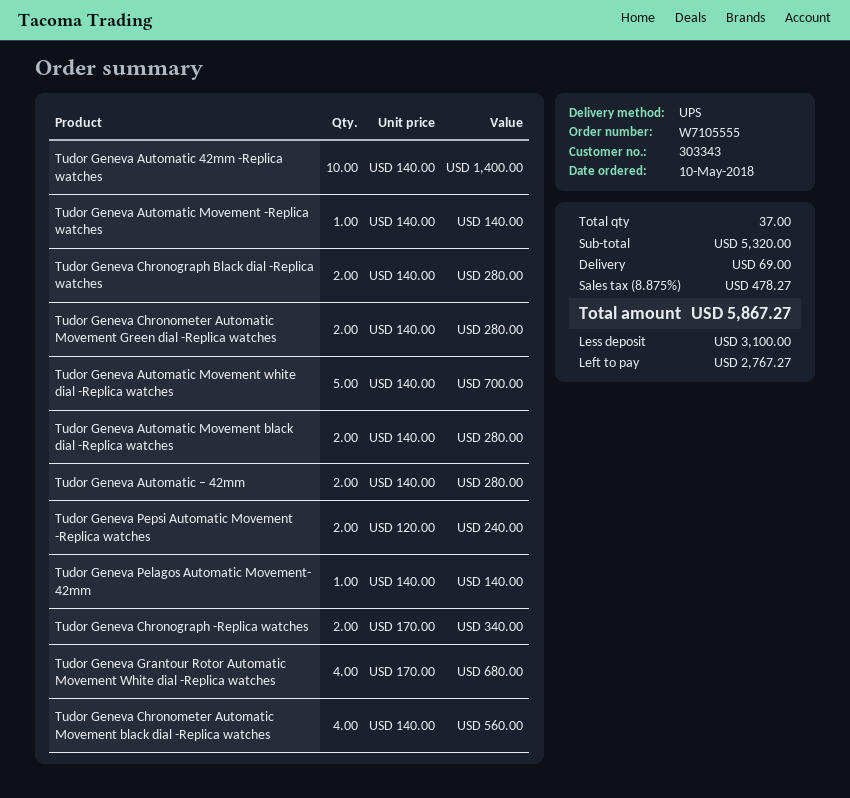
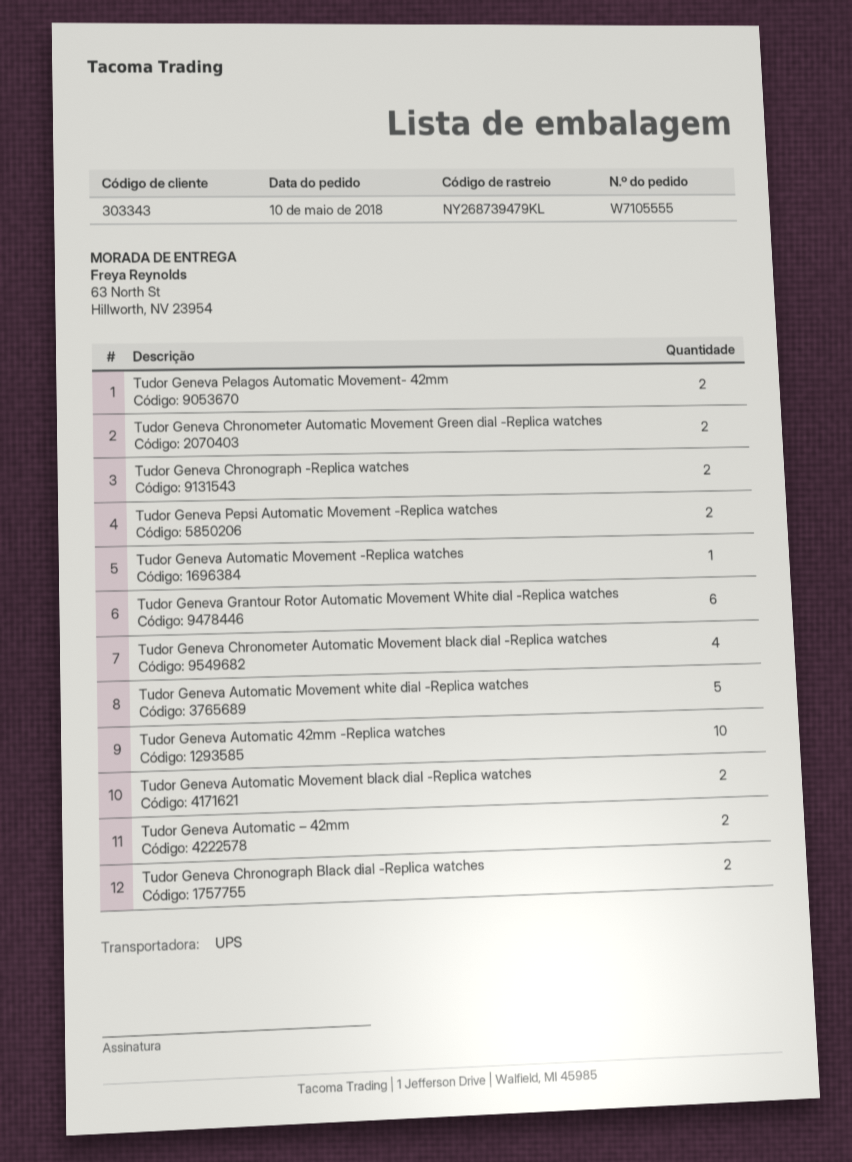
Tudor Geneva Pelagos Automatic Movement- 42mm: 1 -> 2
Tudor Geneva Grantour Rotor Automatic Movement White dial -Replica watches: 4 -> 6

